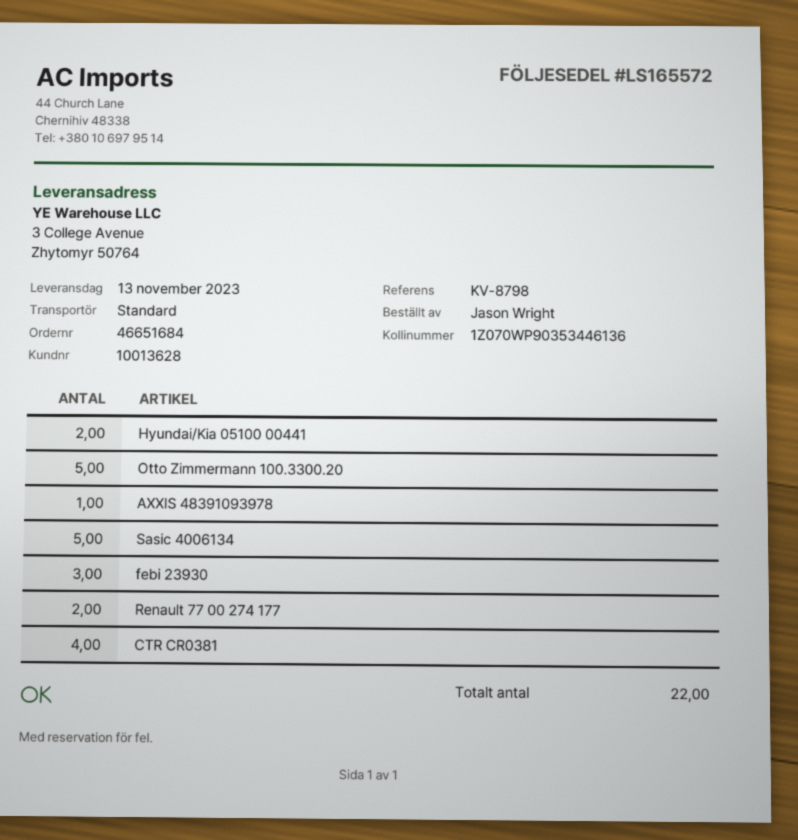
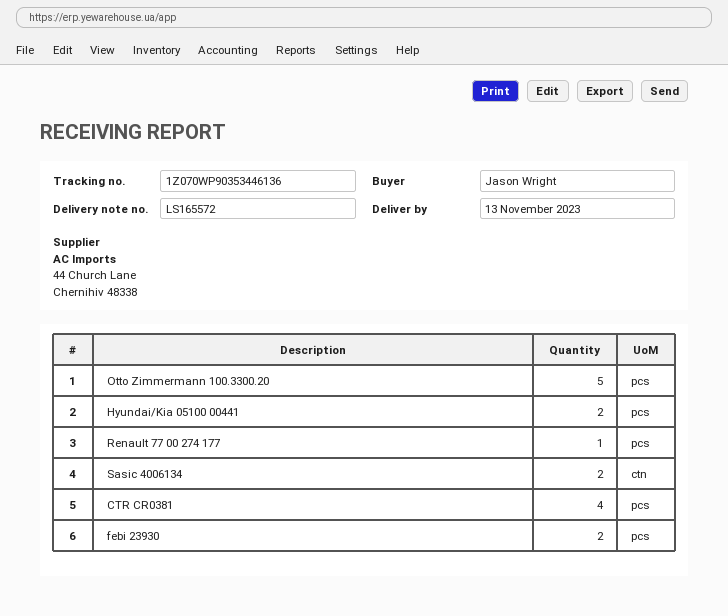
AXXIS 48391093978: 1 -> none
Sasic 4006134: 5 -> 2
febi 23930: 3 -> 2
Renault 77 00 274 177: 2 -> 1

